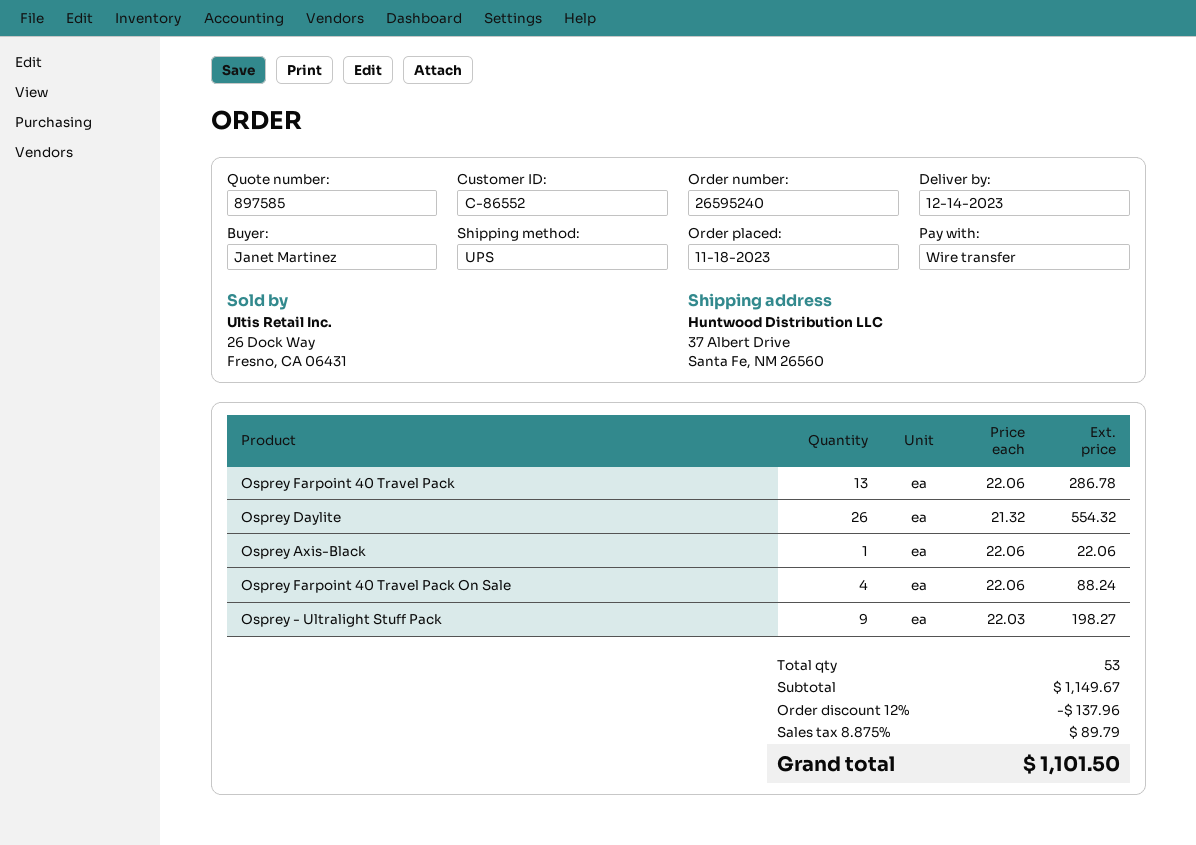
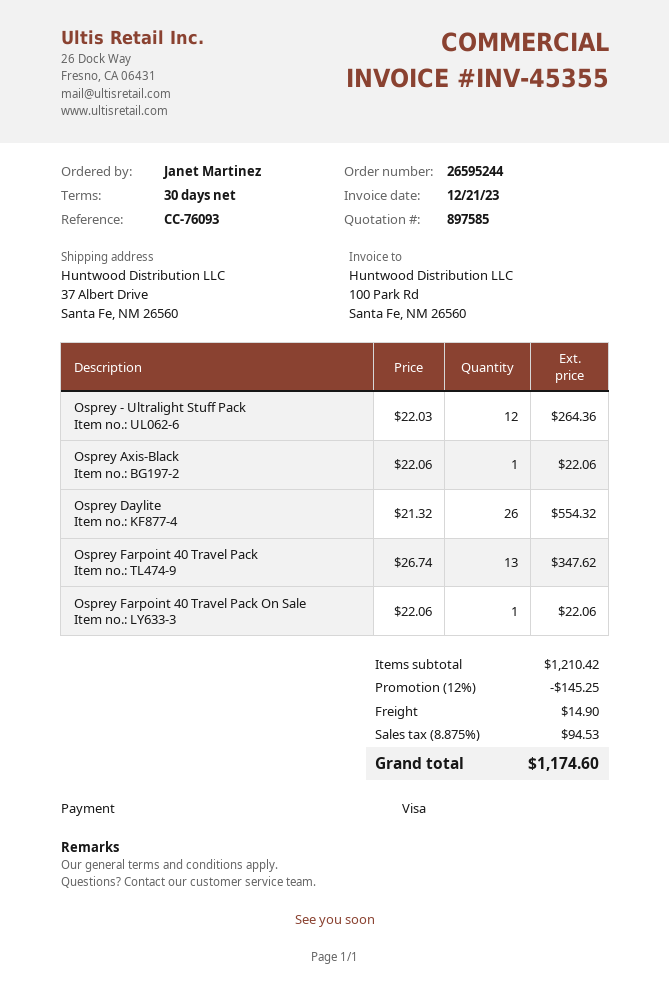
order number: 26595240 -> 26595244
payment method: bank transfer -> Visa
Osprey Farpoint 40 Travel Pack: 13 x 22.06 = 286.78 -> 13 x 26.74 = 347.62
Osprey Farpoint 40 Travel Pack On Sale: 4 x 22.06 = 88.24 -> 1 x 22.06 = 22.06
Osprey - Ultralight Stuff Pack: 9 x 22.03 = 198.27 -> 12 x 22.03 = 264.36
subtotal: 1149.67 -> 1210.42
discount: 12% = 137.96 -> 12% = 145.25
shipping: none -> 14.90
tax: 8.875% = 89.79 -> 8.875% = 94.53
total: 1101.50 -> 1174.60

